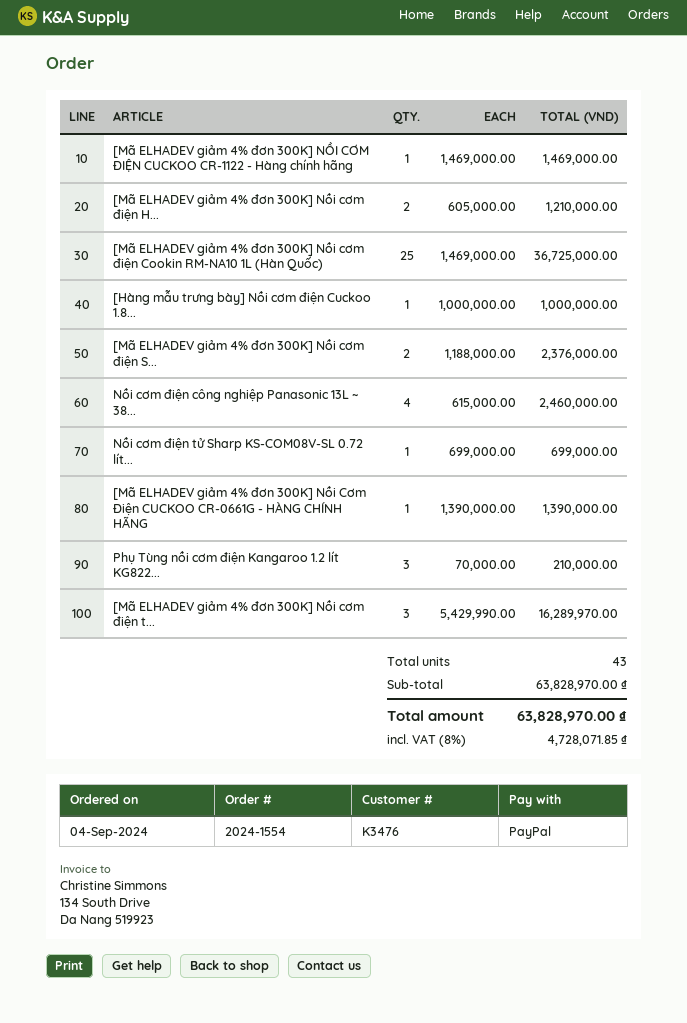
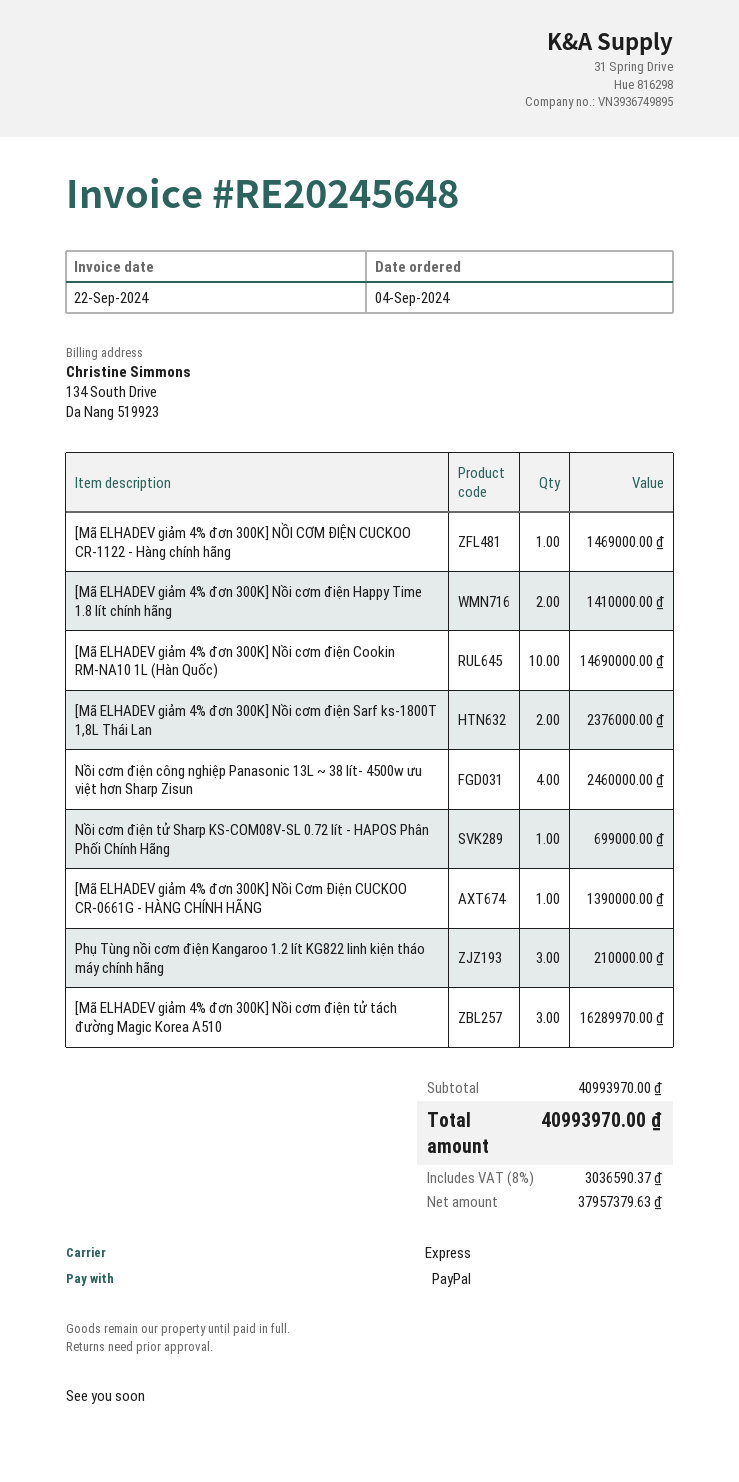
[Mã ELHADEV giảm 4% đơn 300K] Nồi cơm điện H...: 2 for 1210000.00 -> 2 for 1410000.00
[Mã ELHADEV giảm 4% đơn 300K] Nồi cơm điện Cookin RM-NA10 1L (Hàn Quốc): 25 for 36725000.00 -> 10 for 14690000.00
[Hàng mẫu trưng bày] Nồi cơm điện Cuckoo 1.8...: 1 for 1000000.00 -> none
subtotal: 63828970.00 -> 40993970.00
tax: 8% = 4728071.85 -> 8% = 3036590.37
total: 63828970.00 -> 40993970.00

